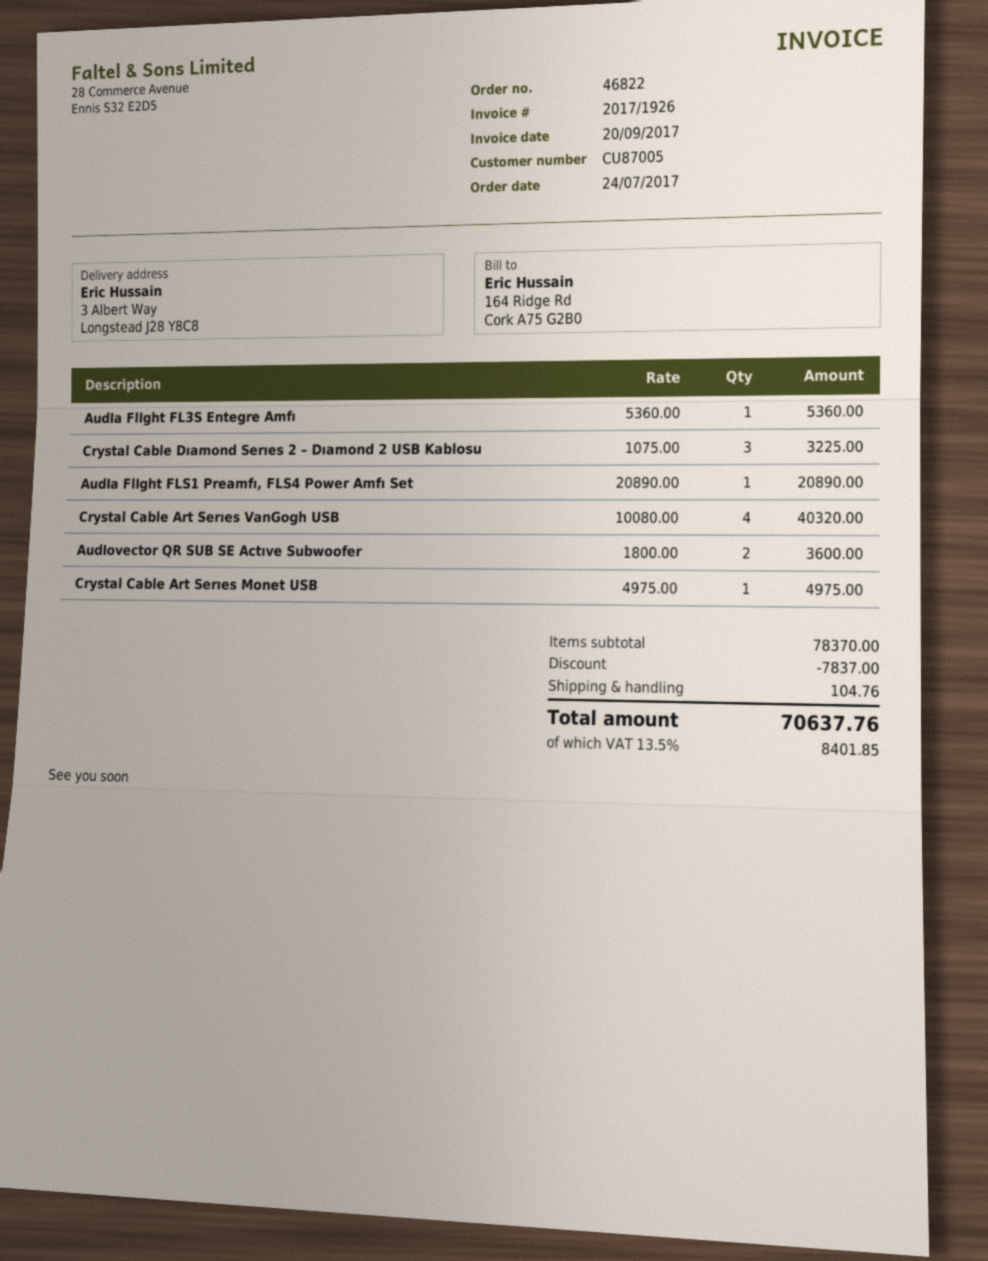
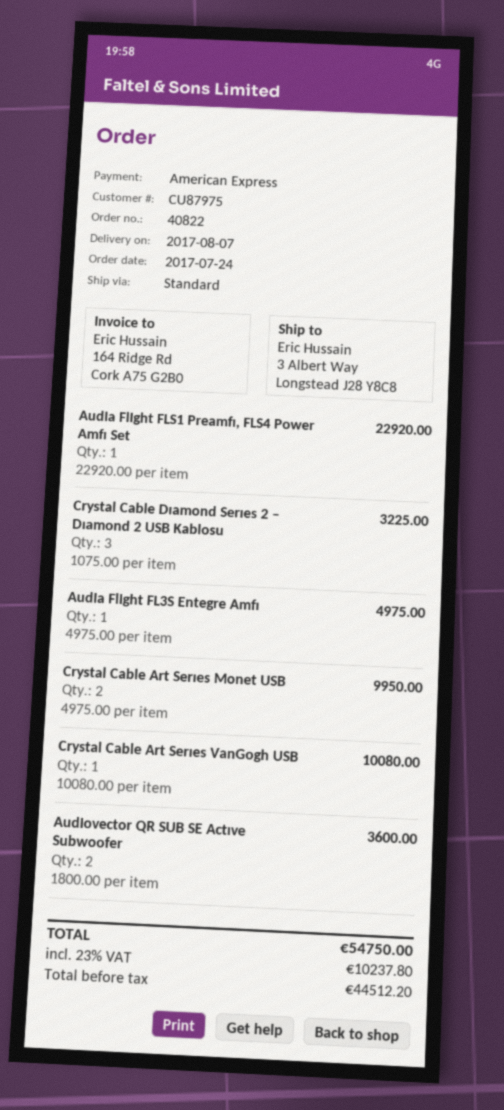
order number: 46822 -> 40822
customer number: CU87005 -> CU87975
AudIa FlIght FL3S Entegre Amfı: 1 x 5360.00 = 5360.00 -> 1 x 4975.00 = 4975.00
AudIa FlIght FLS1 Preamfı, FLS4 Power Amfı Set: 1 x 20890.00 = 20890.00 -> 1 x 22920.00 = 22920.00
Crystal Cable Art Serıes VanGogh USB: 4 x 10080.00 = 40320.00 -> 1 x 10080.00 = 10080.00
Crystal Cable Art Serıes Monet USB: 1 x 4975.00 = 4975.00 -> 2 x 4975.00 = 9950.00
discount: 7837.00 -> none
shipping: 104.76 -> none
tax: 13.5% = 8401.85 -> 23% = 10237.80
total: 70637.76 -> 54750.00

